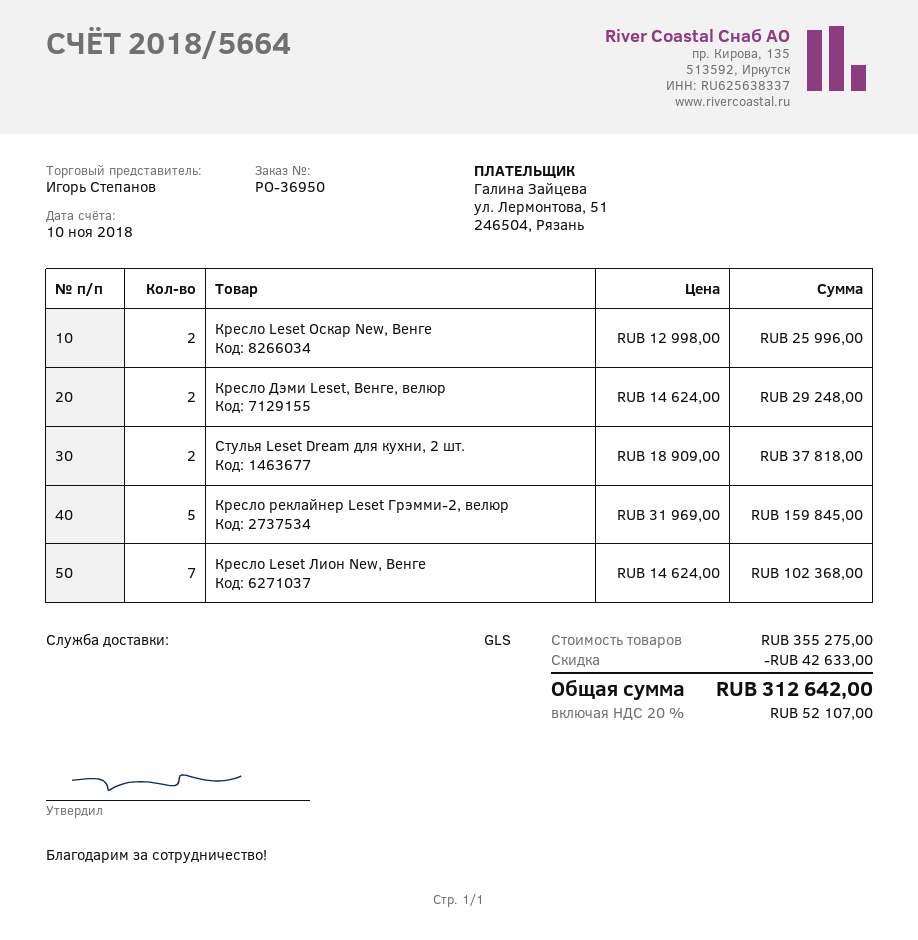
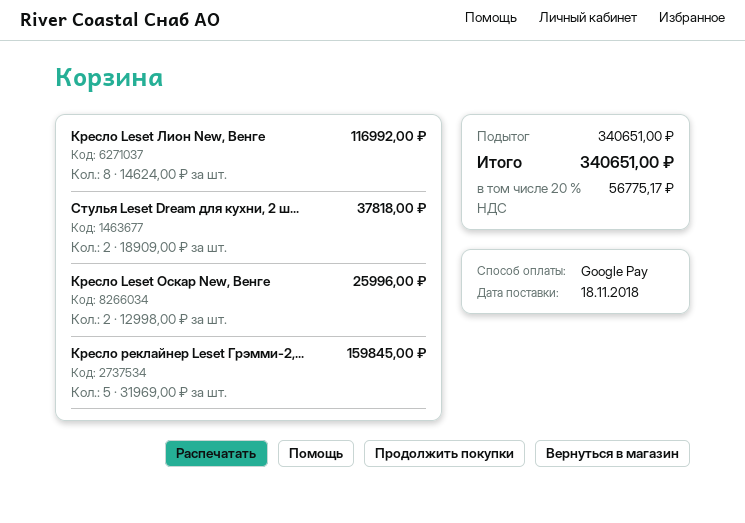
Кресло Дэми Leset, Венге, велюр: 2 x 14624.00 = 29248.00 -> none
Кресло Leset Лион New, Венге: 7 x 14624.00 = 102368.00 -> 8 x 14624.00 = 116992.00
subtotal: 355275.00 -> 340651.00
discount: 42633.00 -> none
tax: 20% = 52107.00 -> 20% = 56775.17
total: 312642.00 -> 340651.00

